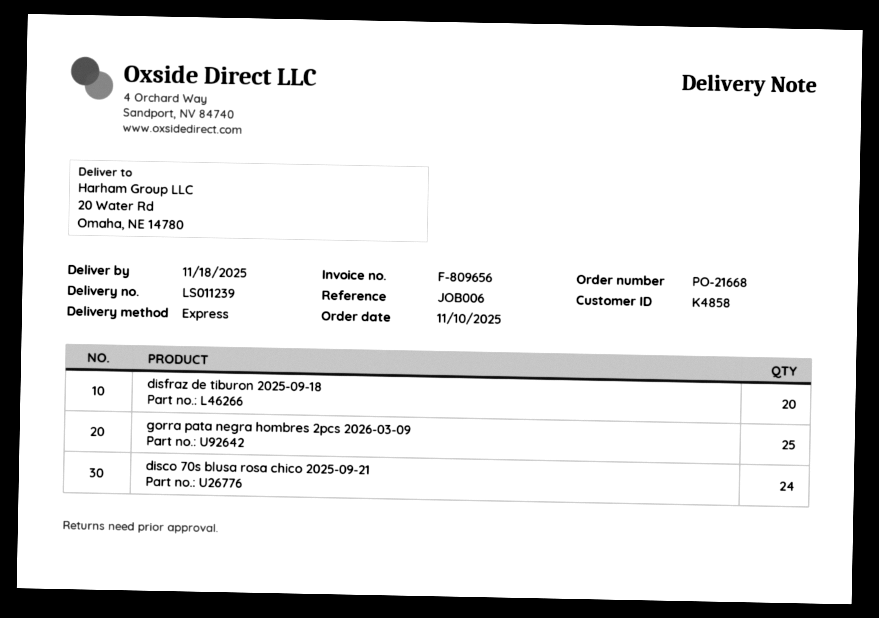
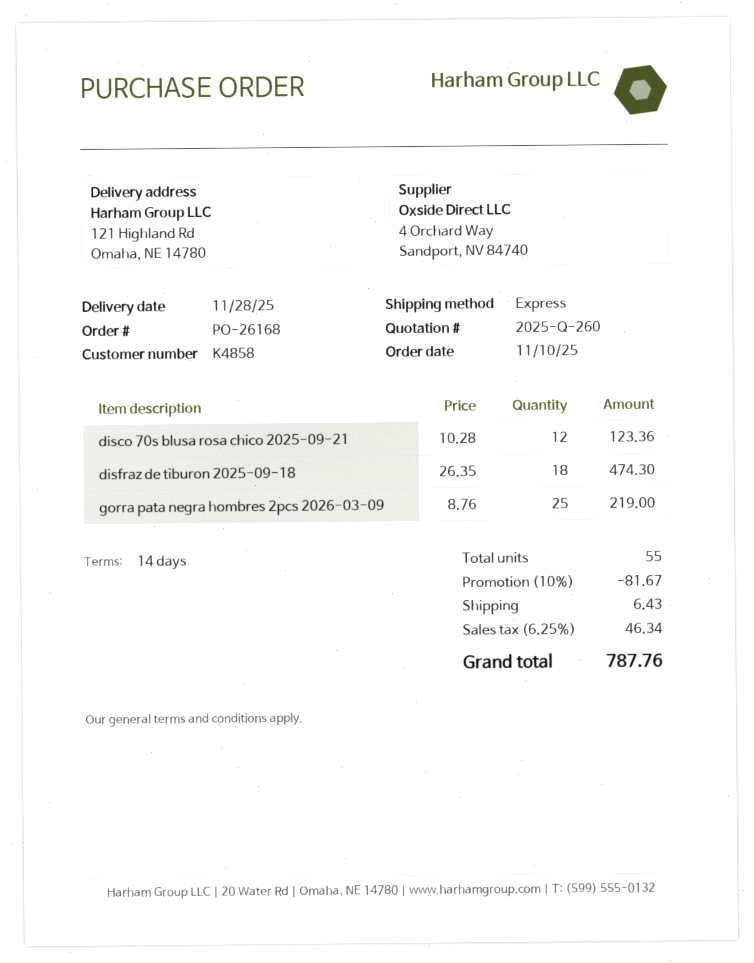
order number: PO-21668 -> PO-26168
delivery date: 2025-11-18 -> 2025-11-28
ship to: 20 Water Rd, Omaha, NE 14780 -> 121 Highland Rd, Omaha, NE 14780
disfraz de tiburon 2025-09-18: 20 -> 18
disco 70s blusa rosa chico 2025-09-21: 24 -> 12

